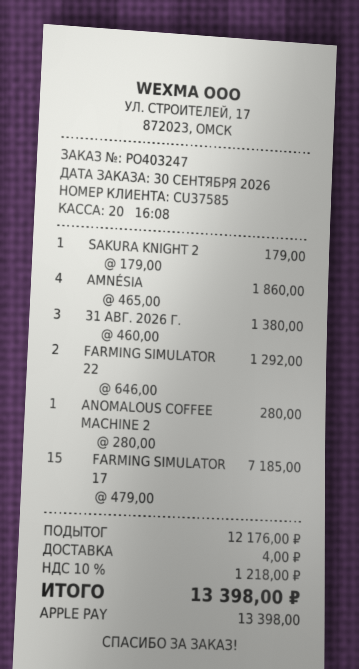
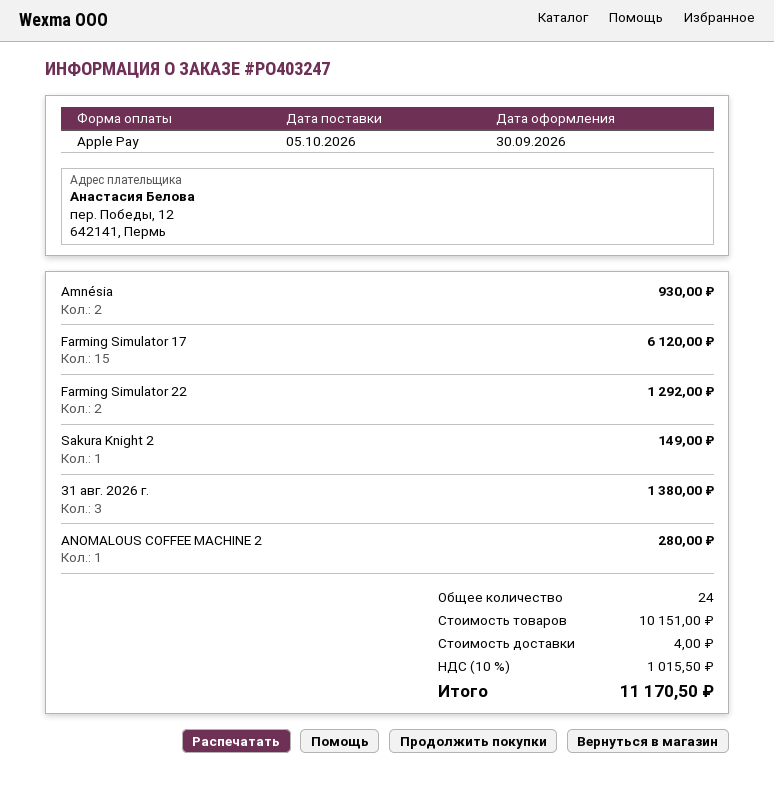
SAKURA KNIGHT 2: 1 for 179.00 -> 1 for 149.00
AMNÉSIA: 4 for 1860.00 -> 2 for 930.00
FARMING SIMULATOR 17: 15 for 7185.00 -> 15 for 6120.00
subtotal: 12176.00 -> 10151.00
tax: 10% = 1218.00 -> 10% = 1015.50
total: 13398.00 -> 11170.50

